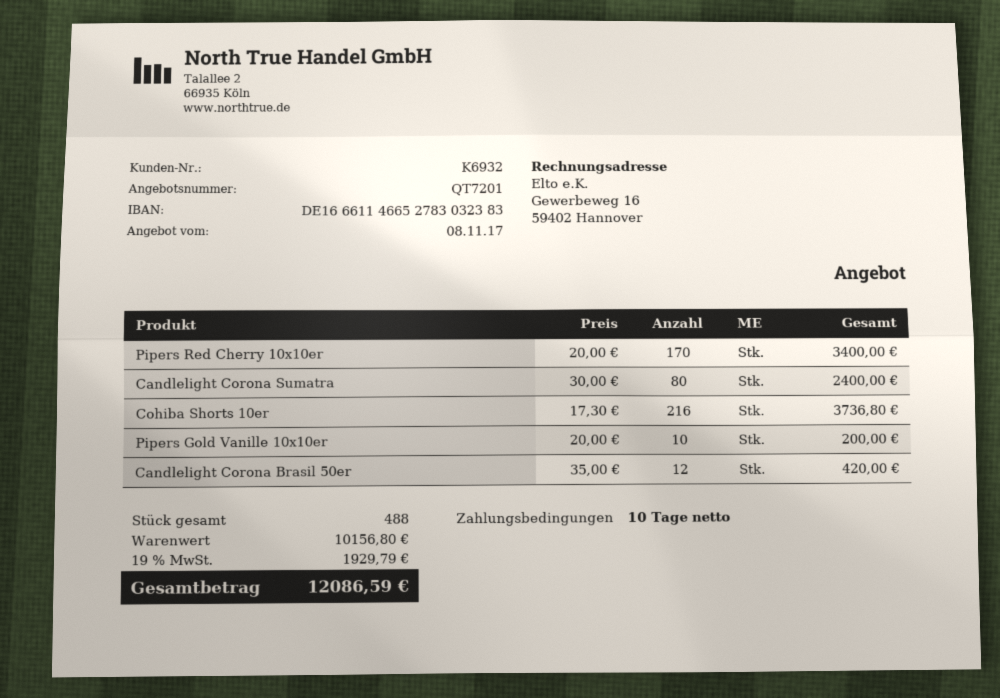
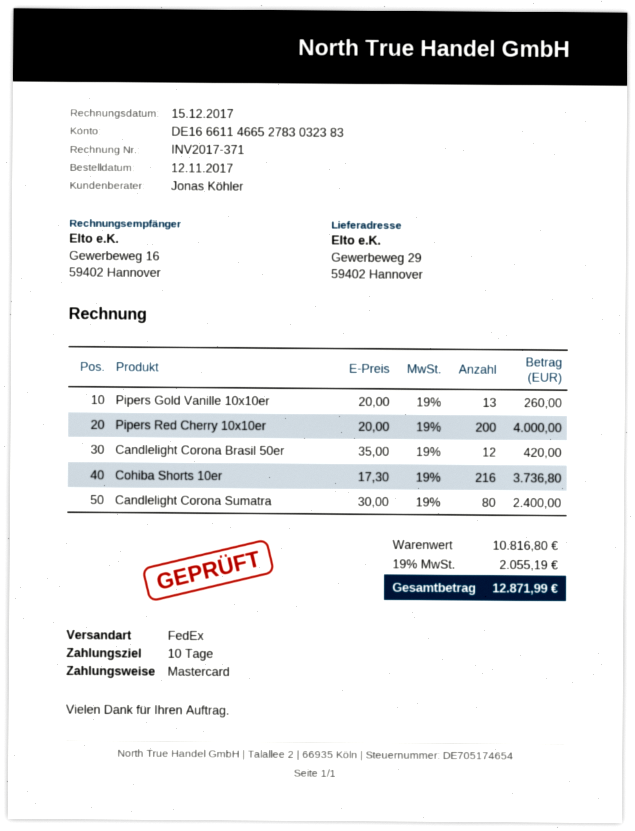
Pipers Red Cherry 10x10er: 170 x 20.00 = 3400.00 -> 200 x 20.00 = 4000.00
Pipers Gold Vanille 10x10er: 10 x 20.00 = 200.00 -> 13 x 20.00 = 260.00
subtotal: 10156.80 -> 10816.80
tax: 19% = 1929.79 -> 19% = 2055.19
total: 12086.59 -> 12871.99

